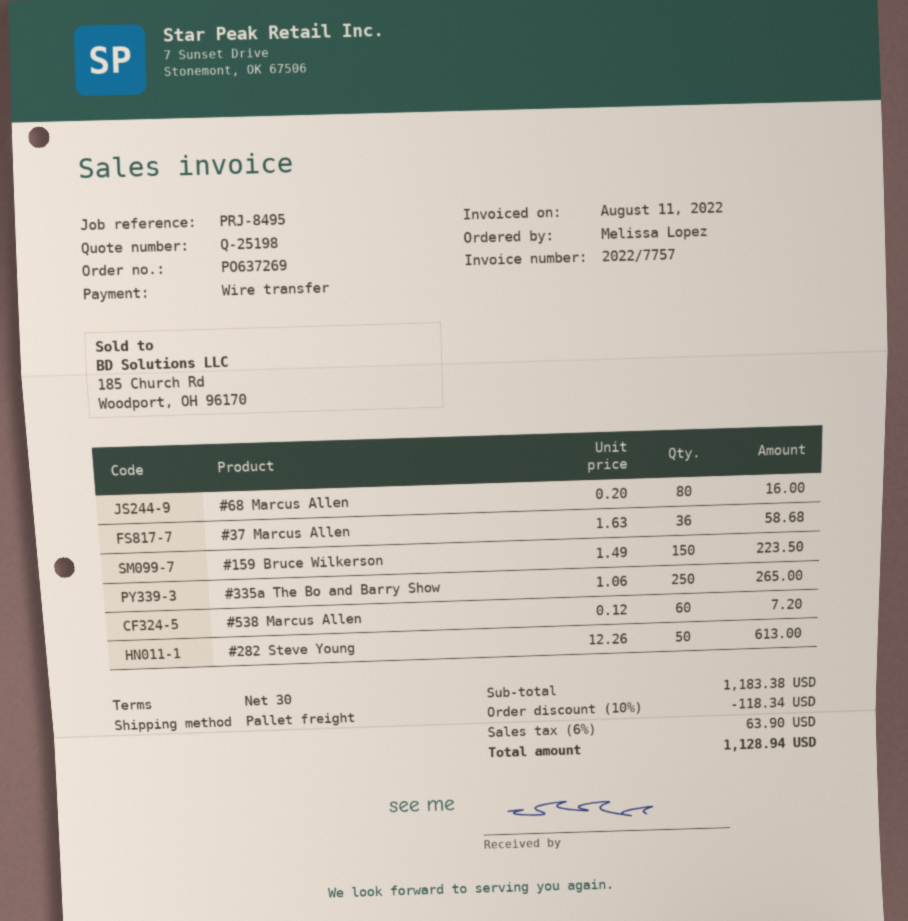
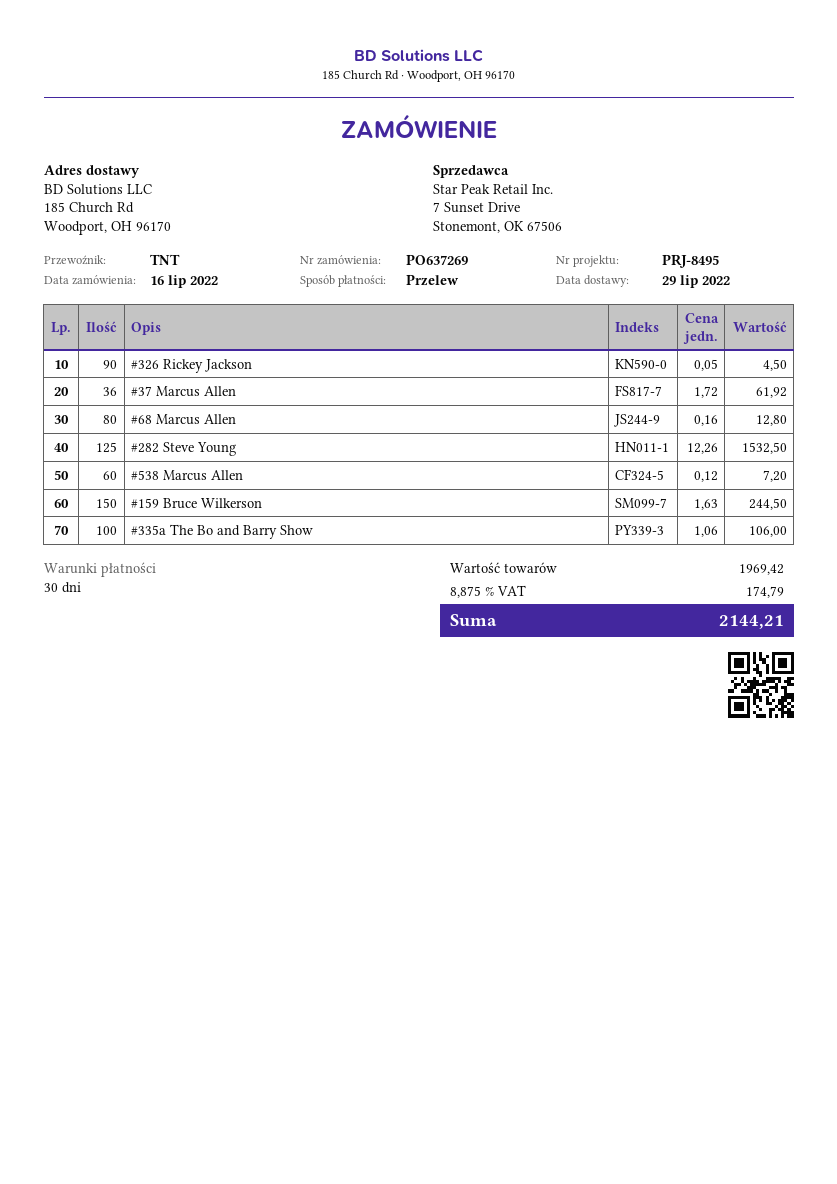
shipping method: pallet freight -> TNT
#68 Marcus Allen: 80 x 0.20 = 16.00 -> 80 x 0.16 = 12.80
#37 Marcus Allen: 36 x 1.63 = 58.68 -> 36 x 1.72 = 61.92
#159 Bruce Wilkerson: 150 x 1.49 = 223.50 -> 150 x 1.63 = 244.50
#335a The Bo and Barry Show: 250 x 1.06 = 265.00 -> 100 x 1.06 = 106.00
#282 Steve Young: 50 x 12.26 = 613.00 -> 125 x 12.26 = 1532.50
#326 Rickey Jackson: none -> 90 x 0.05 = 4.50
subtotal: 1183.38 -> 1969.42
discount: 10% = 118.34 -> none
tax: 6% = 63.90 -> 8.875% = 174.79
total: 1128.94 -> 2144.21

